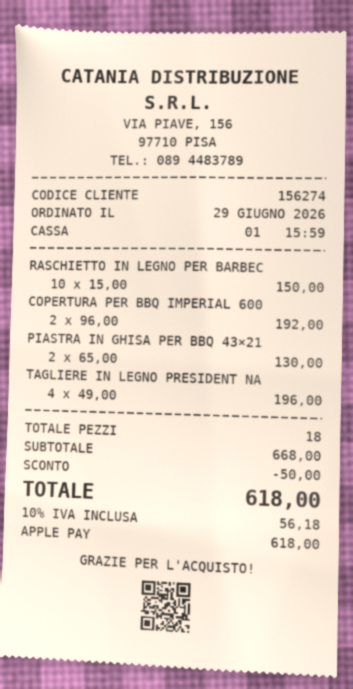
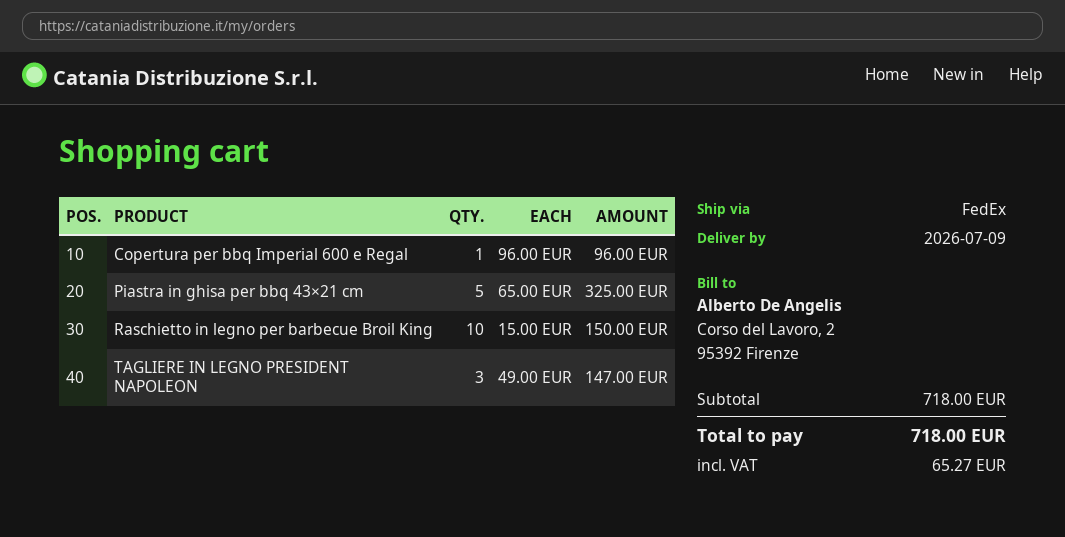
COPERTURA PER BBQ IMPERIAL 600: 2 x 96.00 = 192.00 -> 1 x 96.00 = 96.00
PIASTRA IN GHISA PER BBQ 43×21: 2 x 65.00 = 130.00 -> 5 x 65.00 = 325.00
TAGLIERE IN LEGNO PRESIDENT NA: 4 x 49.00 = 196.00 -> 3 x 49.00 = 147.00
subtotal: 668.00 -> 718.00
discount: 50.00 -> none
tax: 56.18 -> 65.27
total: 618.00 -> 718.00

